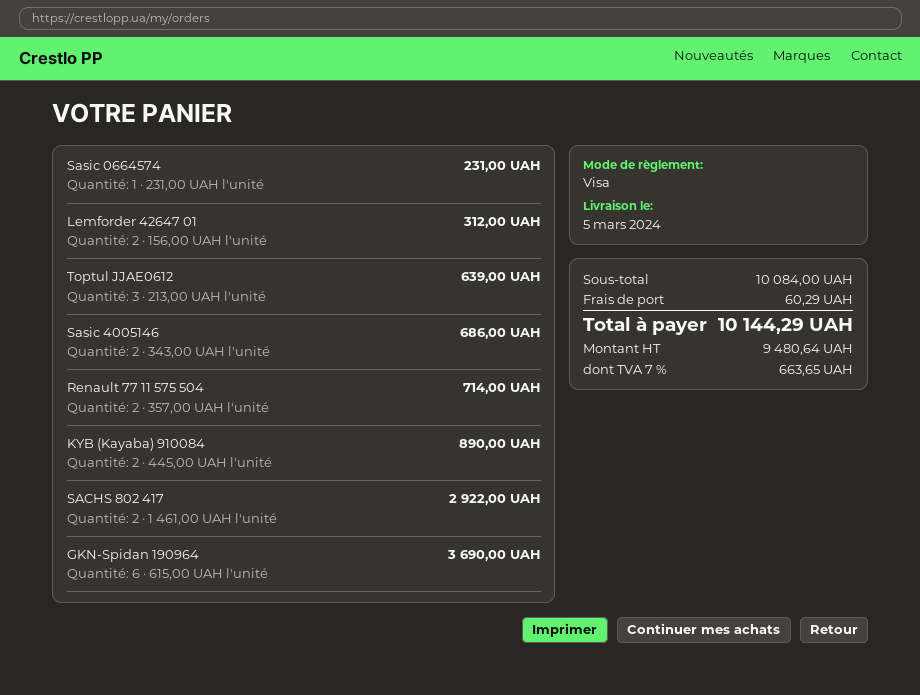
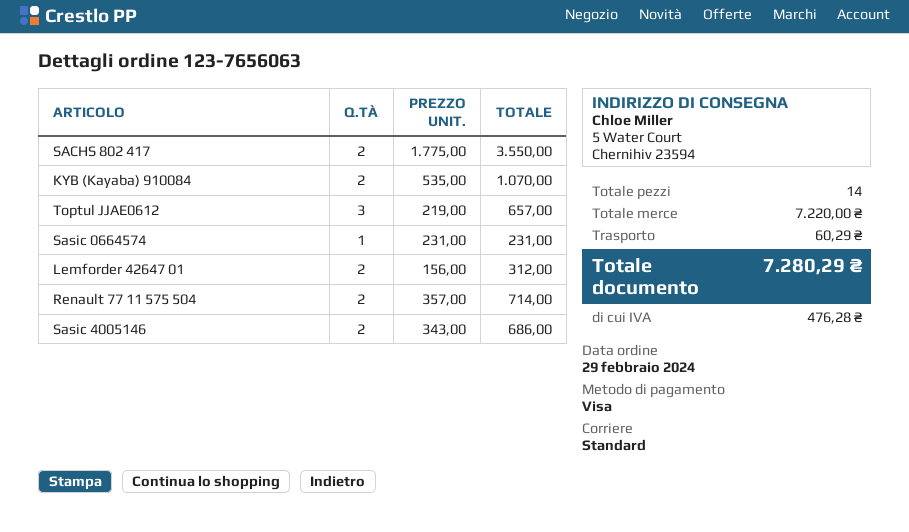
Toptul JJAE0612: 3 x 213.00 = 639.00 -> 3 x 219.00 = 657.00
KYB (Kayaba) 910084: 2 x 445.00 = 890.00 -> 2 x 535.00 = 1070.00
SACHS 802 417: 2 x 1461.00 = 2922.00 -> 2 x 1775.00 = 3550.00
GKN-Spidan 190964: 6 x 615.00 = 3690.00 -> none
subtotal: 10084.00 -> 7220.00
tax: 663.65 -> 476.28
total: 10144.29 -> 7280.29

